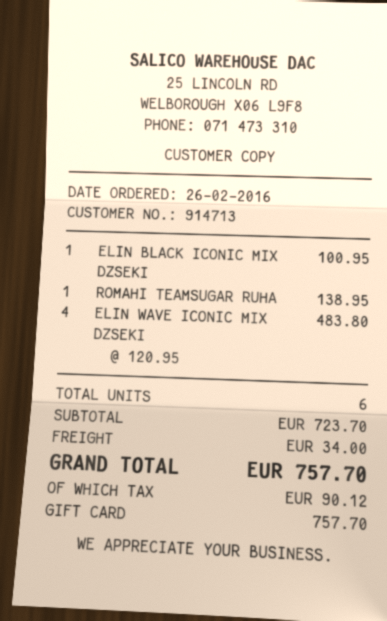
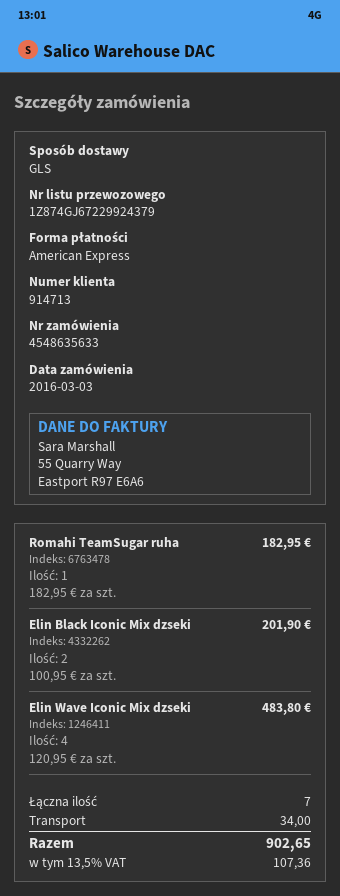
order date: 2016-02-26 -> 2016-03-03
payment method: gift card -> American Express
ELIN BLACK ICONIC MIX DZSEKI: 1 x 100.95 = 100.95 -> 2 x 100.95 = 201.90
ROMAHI TEAMSUGAR RUHA: 1 x 138.95 = 138.95 -> 1 x 182.95 = 182.95
total quantity: 6 -> 7
tax: 90.12 -> 107.36
total: 757.70 -> 902.65

